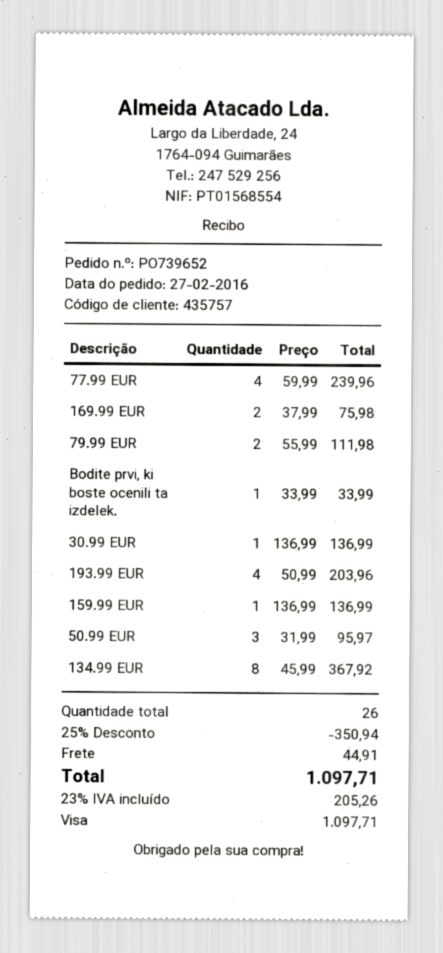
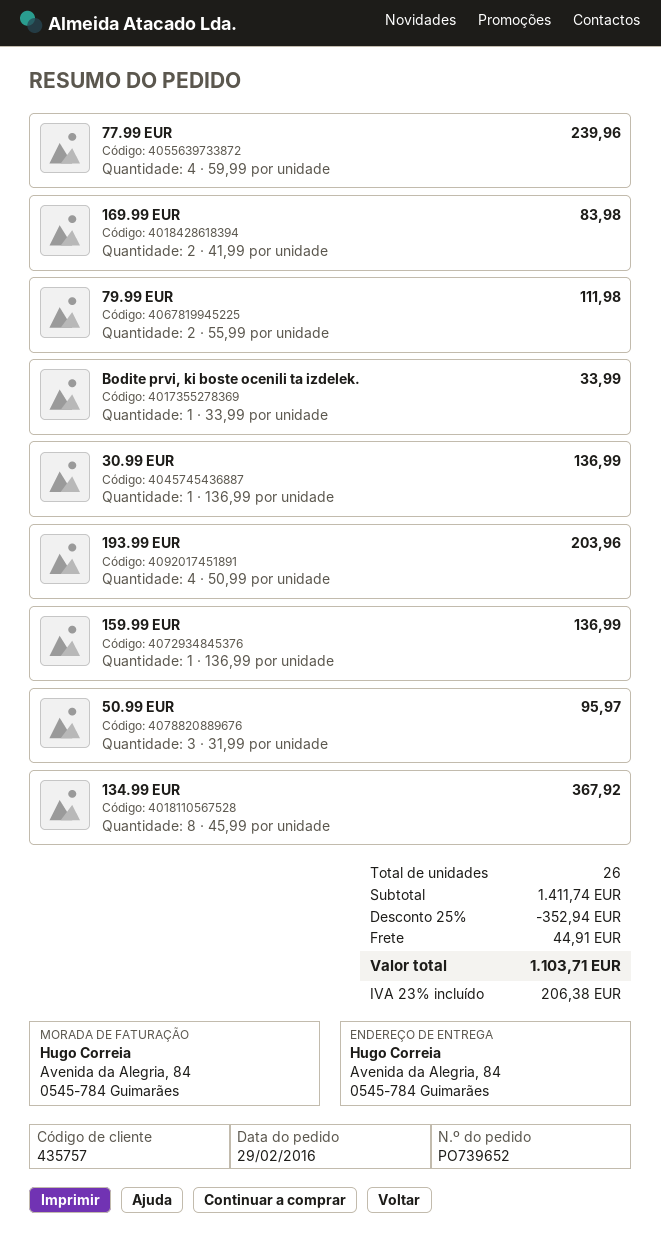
order date: 2016-02-27 -> 2016-02-29
169.99 EUR: 2 x 37.99 = 75.98 -> 2 x 41.99 = 83.98
discount: 25% = 350.94 -> 25% = 352.94
tax: 23% = 205.26 -> 23% = 206.38
total: 1097.71 -> 1103.71

